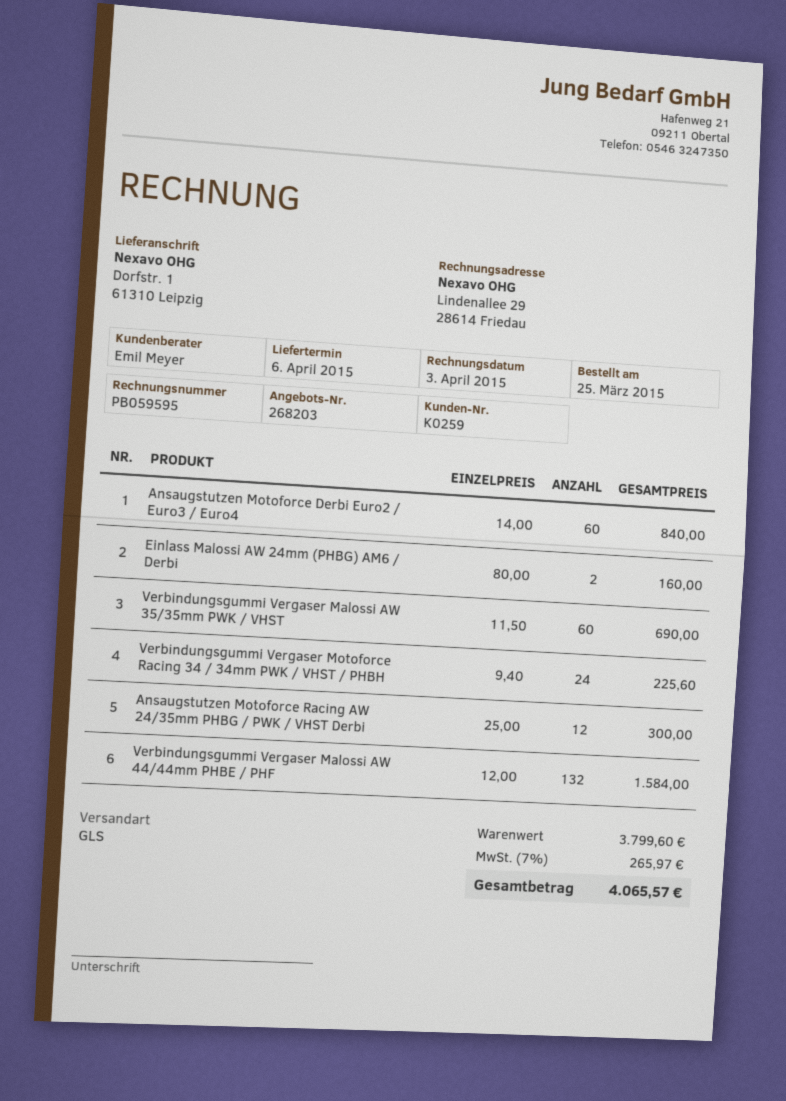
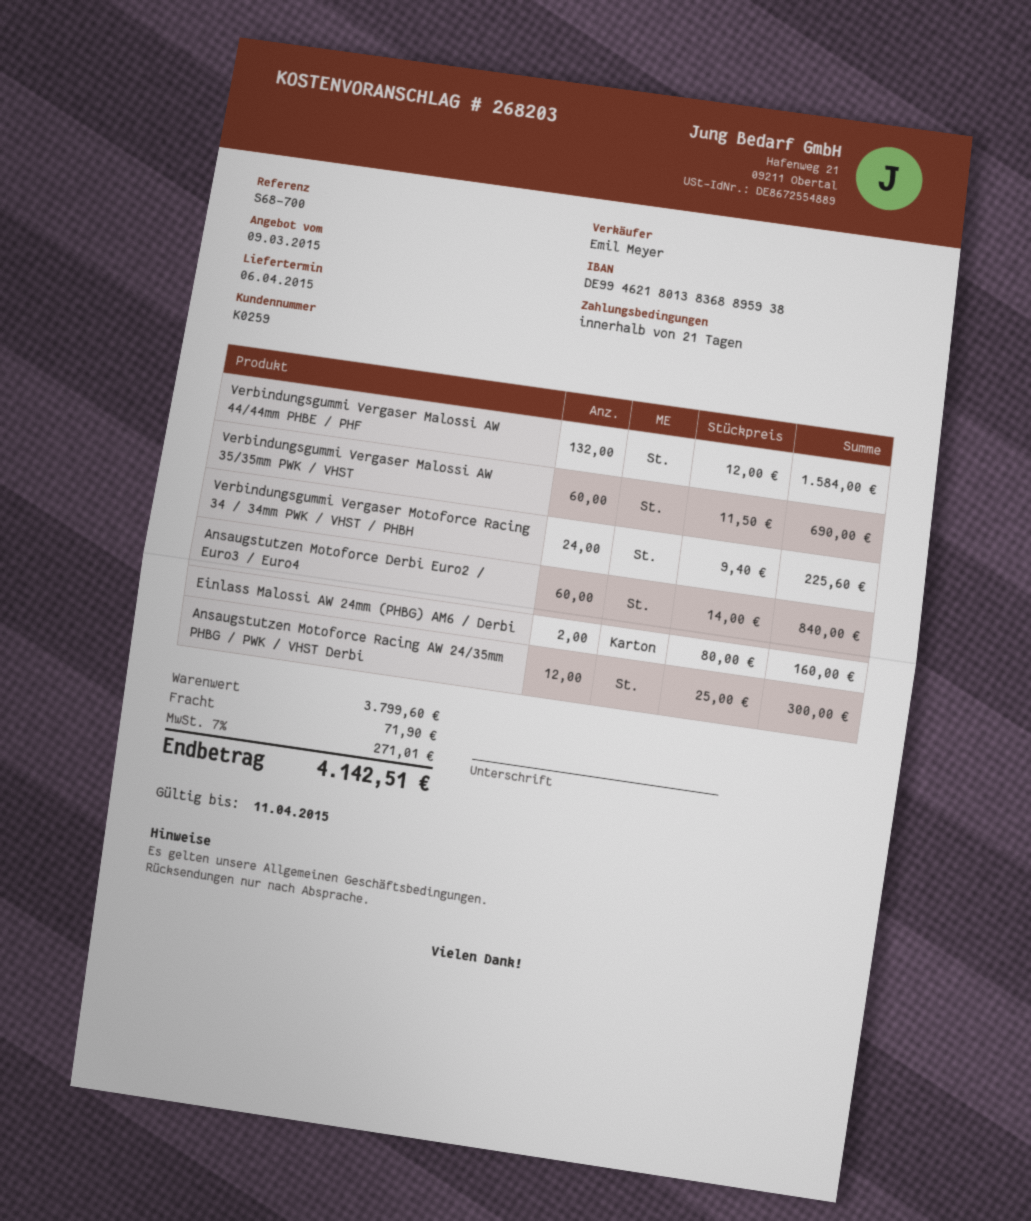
shipping: none -> 71.90
tax: 7% = 265.97 -> 7% = 271.01
total: 4065.57 -> 4142.51

